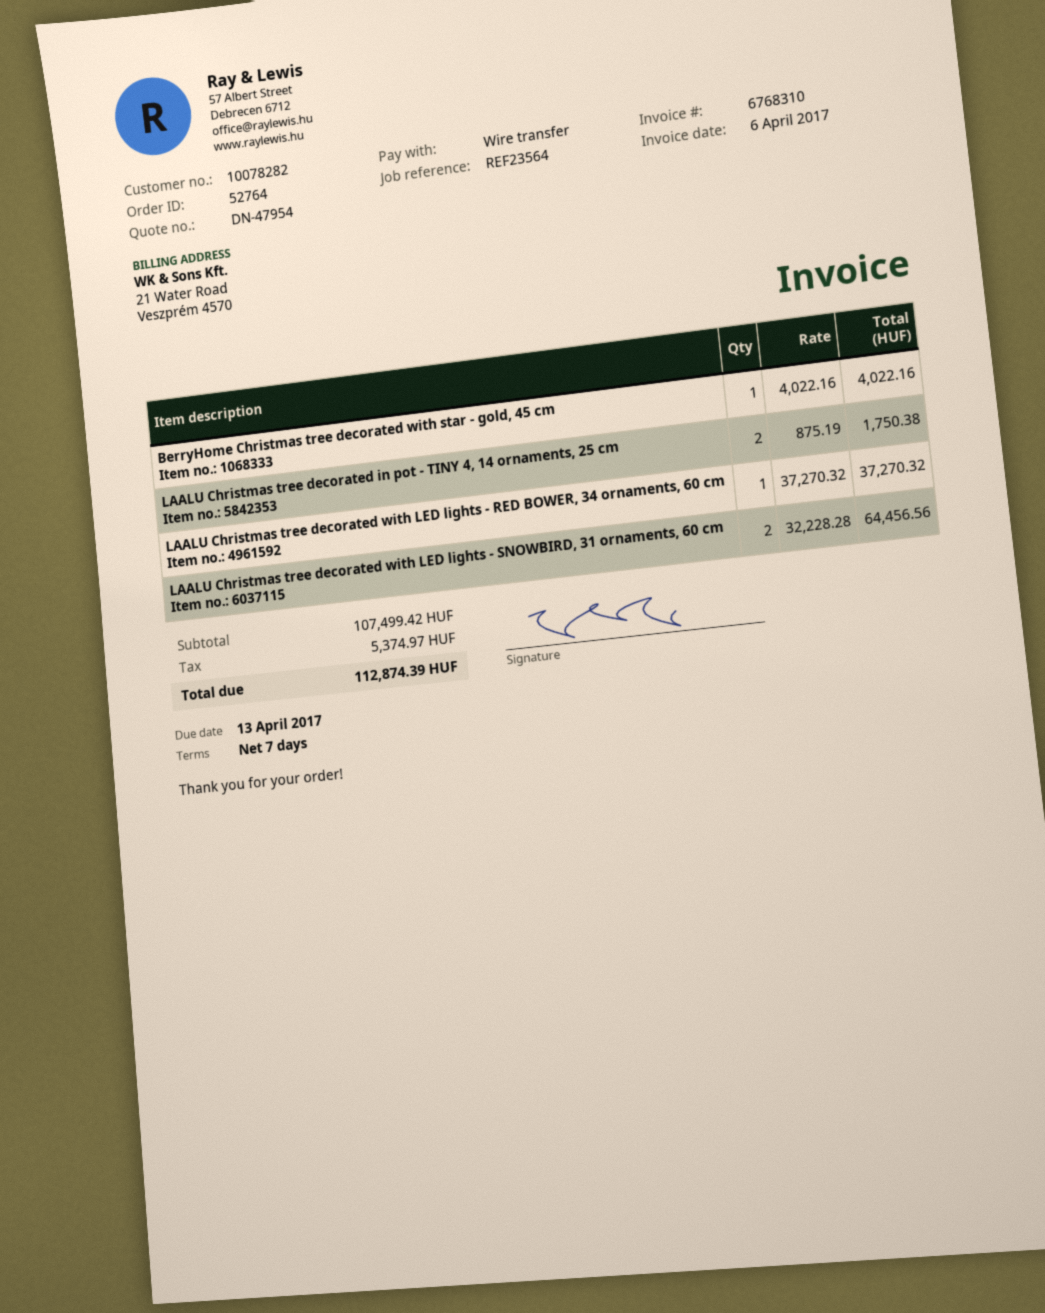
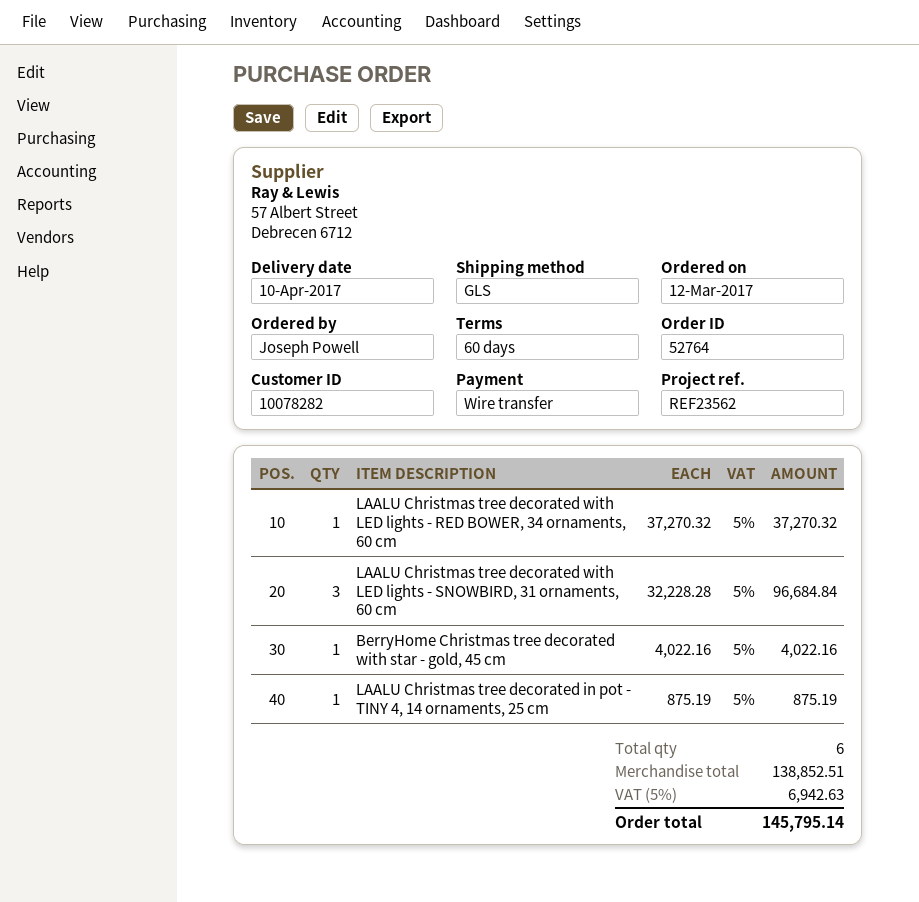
payment terms: 7 days -> 60 days
reference: REF23564 -> REF23562
LAALU Christmas tree decorated in pot - TINY 4, 14 ornaments, 25 cm: 2 x 875.19 = 1750.38 -> 1 x 875.19 = 875.19
LAALU Christmas tree decorated with LED lights - SNOWBIRD, 31 ornaments, 60 cm: 2 x 32228.28 = 64456.56 -> 3 x 32228.28 = 96684.84
subtotal: 107499.42 -> 138852.51
tax: 5374.97 -> 6942.63
total: 112874.39 -> 145795.14

